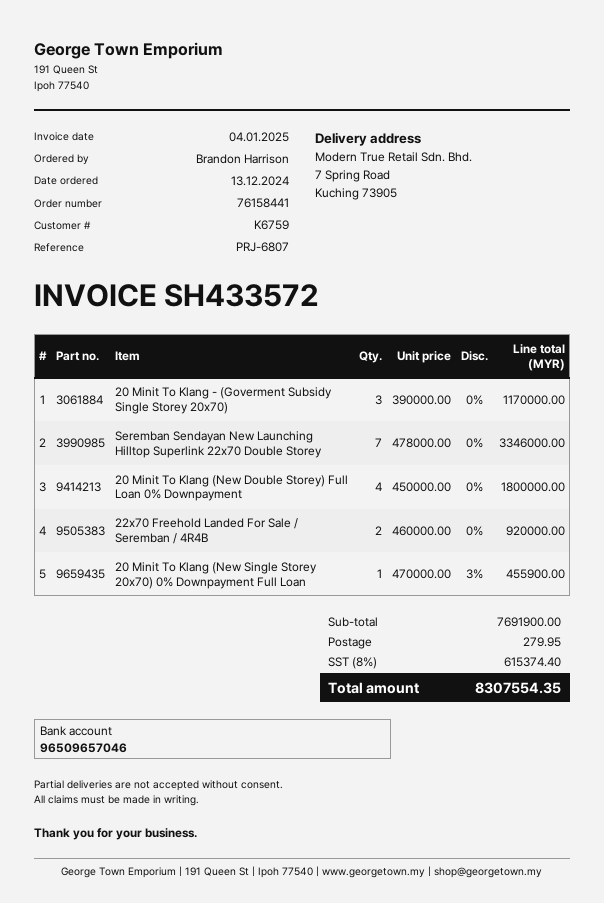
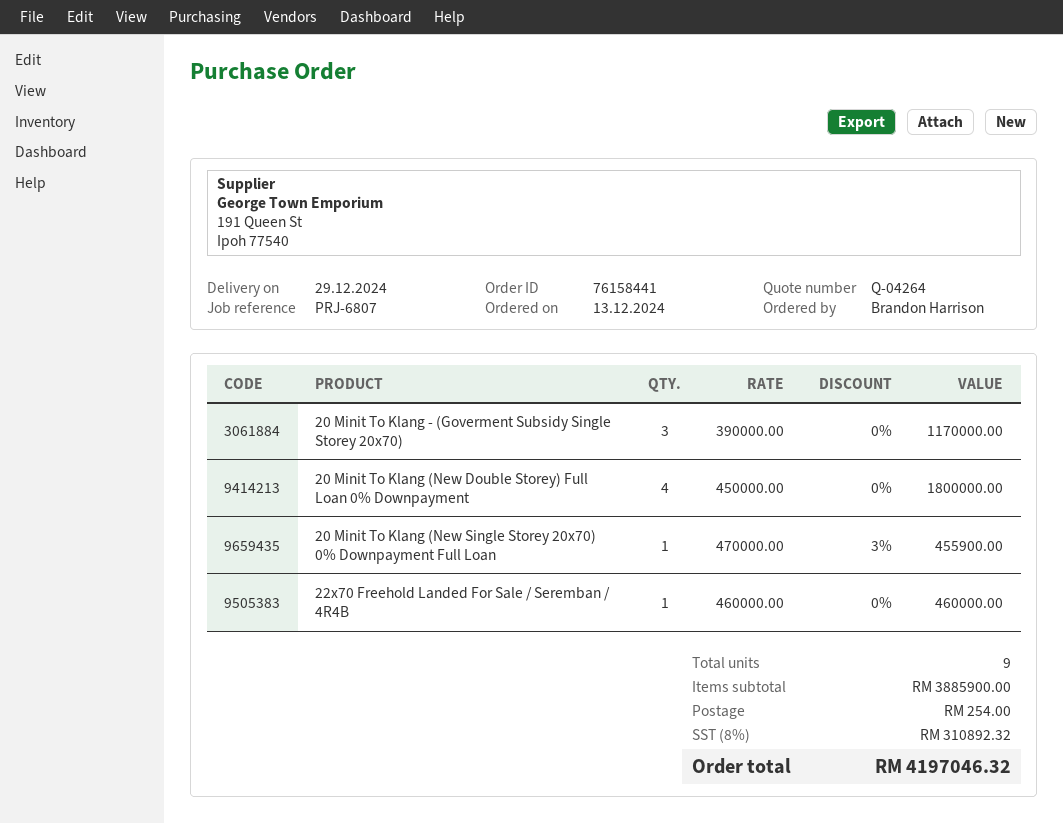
Seremban Sendayan New Launching Hilltop Superlink 22x70 Double Storey: 7 x 478000.00 = 3346000.00 -> none
22x70 Freehold Landed For Sale / Seremban / 4R4B: 2 x 460000.00 = 920000.00 -> 1 x 460000.00 = 460000.00
subtotal: 7691900.00 -> 3885900.00
shipping: 279.95 -> 254.00
tax: 8% = 615374.40 -> 8% = 310892.32
total: 8307554.35 -> 4197046.32

